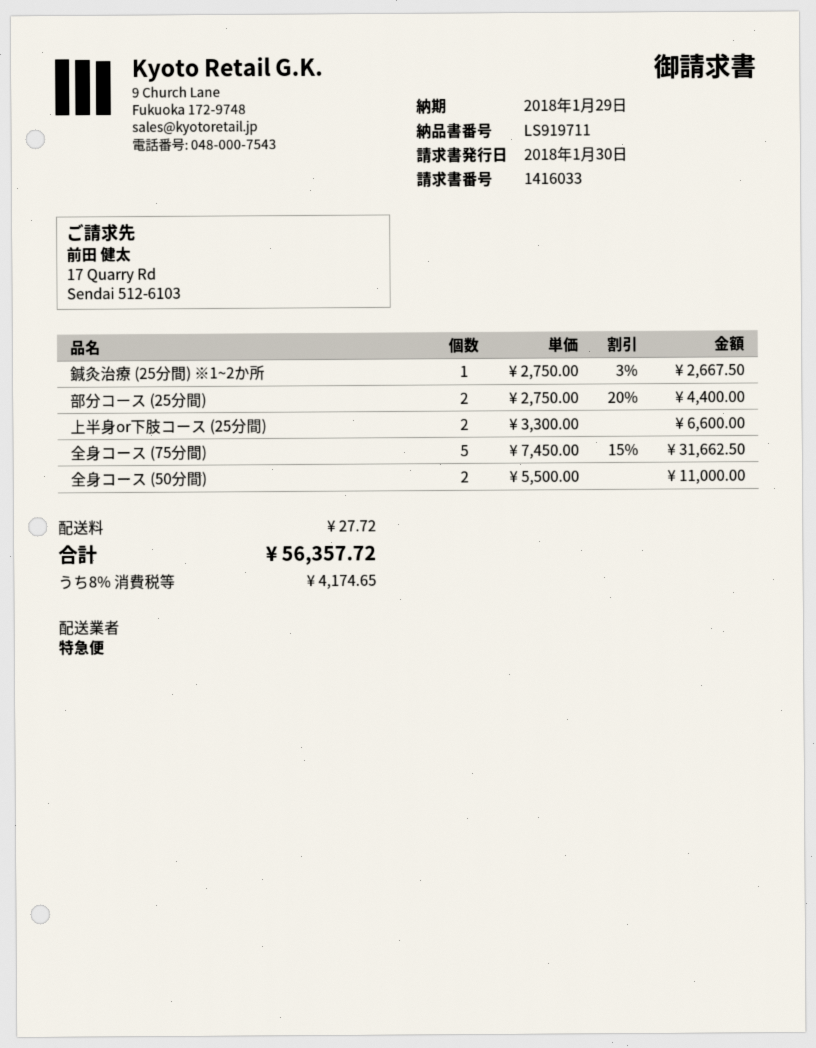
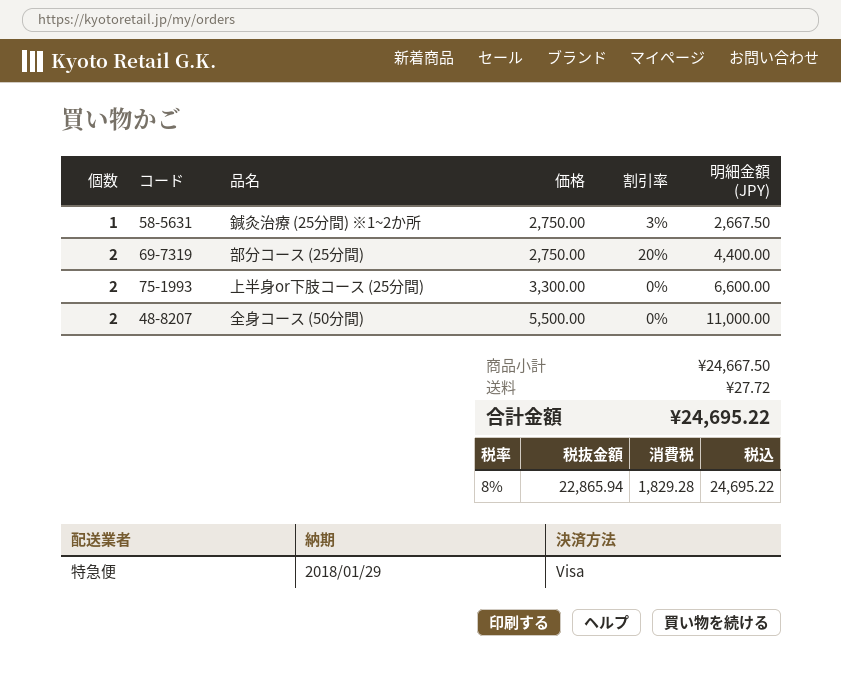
全身コース (75分間): 5 x 7450.00 - 15% = 31662.50 -> none
tax: 8% = 4174.65 -> 8% = 1829.28
total: 56357.72 -> 24695.22

